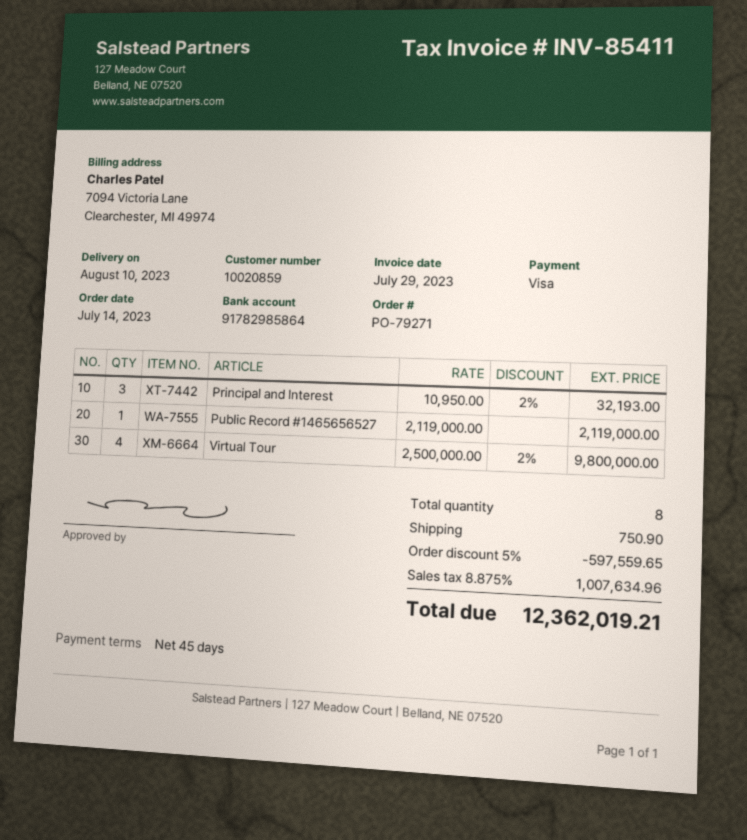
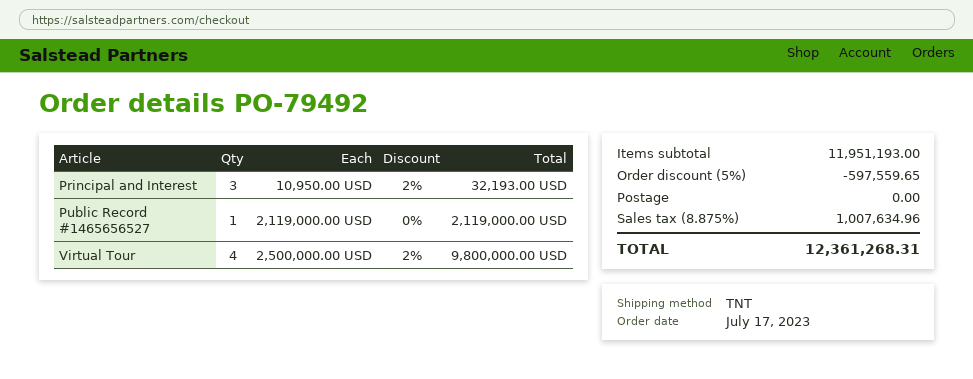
order number: PO-79271 -> PO-79492
order date: 2023-07-14 -> 2023-07-17
shipping: 750.90 -> 0.00
total: 12362019.21 -> 12361268.31

